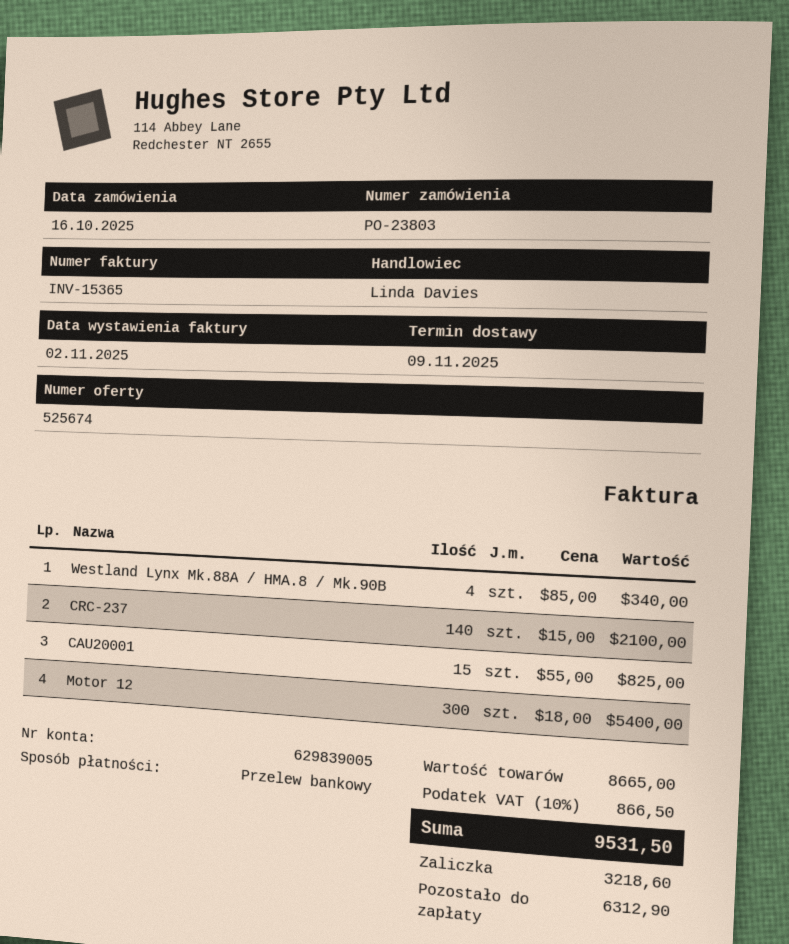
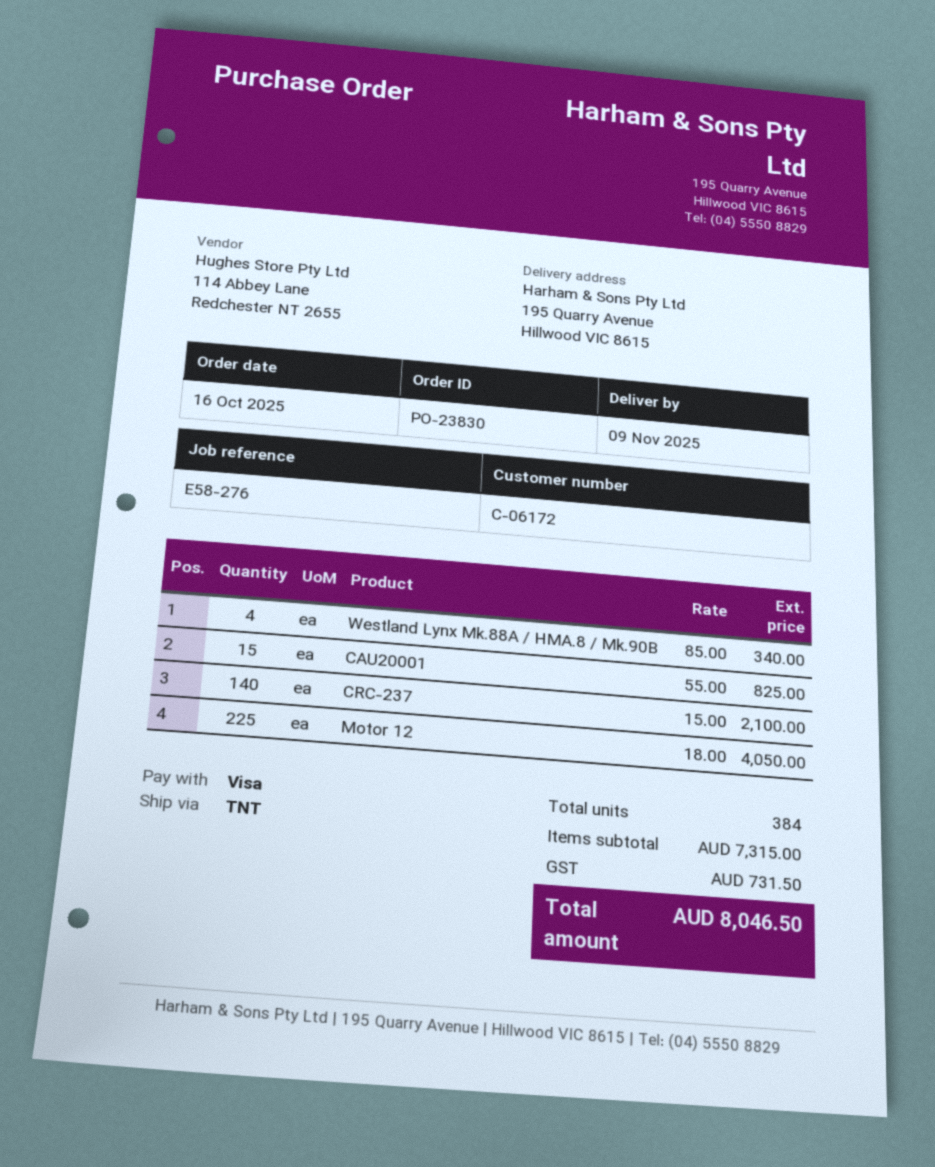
order number: PO-23803 -> PO-23830
payment method: bank transfer -> Visa
Motor 12: 300 x 18.00 = 5400.00 -> 225 x 18.00 = 4050.00
subtotal: 8665.00 -> 7315.00
tax: 866.50 -> 731.50
total: 9531.50 -> 8046.50

